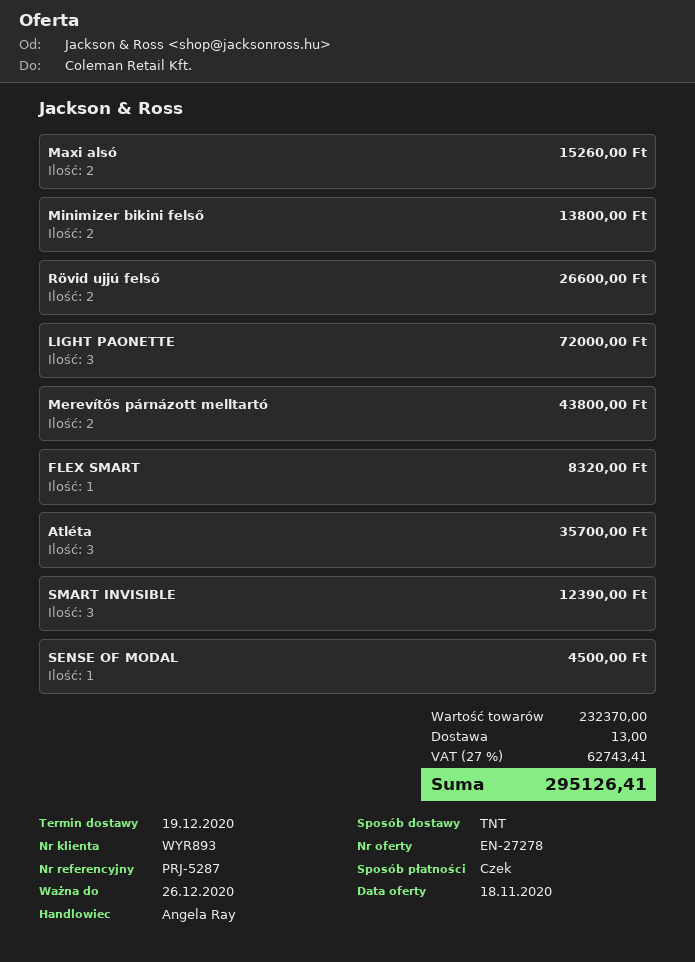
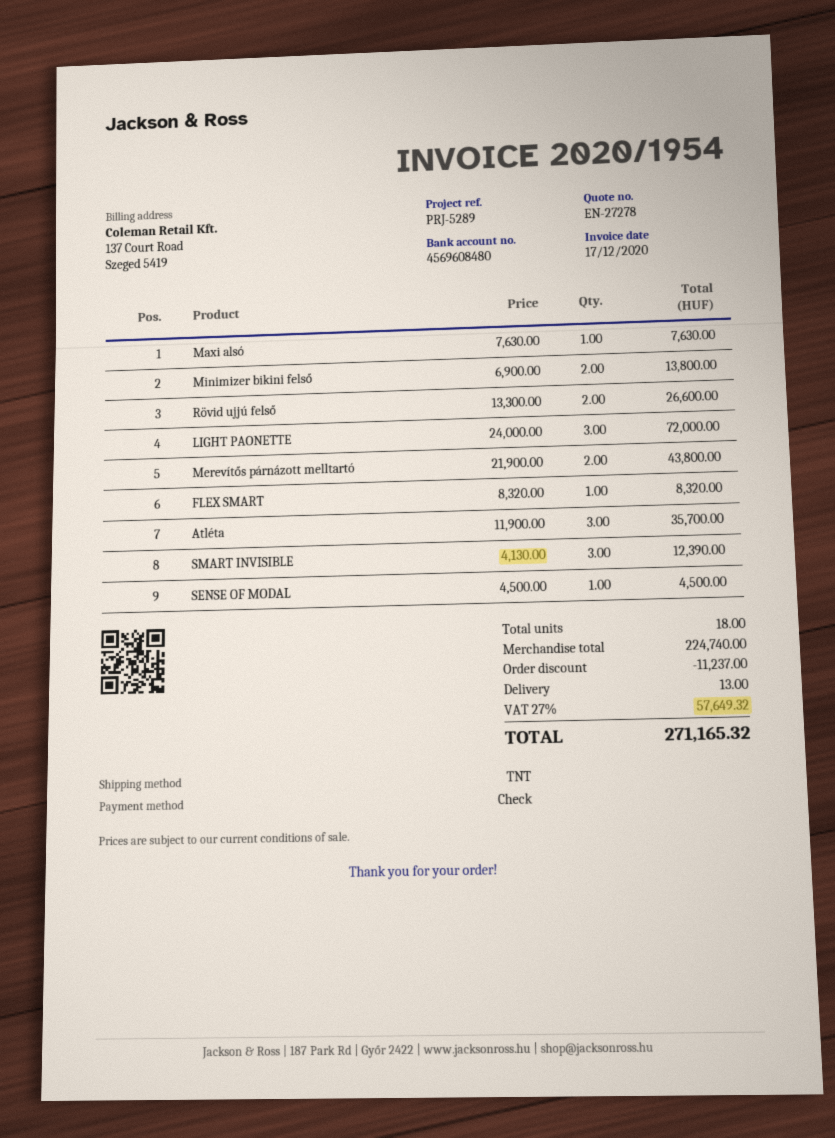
reference: PRJ-5287 -> PRJ-5289
Maxi alsó: 2 for 15260.00 -> 1 for 7630.00
subtotal: 232370.00 -> 224740.00
discount: none -> 11237.00
tax: 27% = 62743.41 -> 27% = 57649.32
total: 295126.41 -> 271165.32

